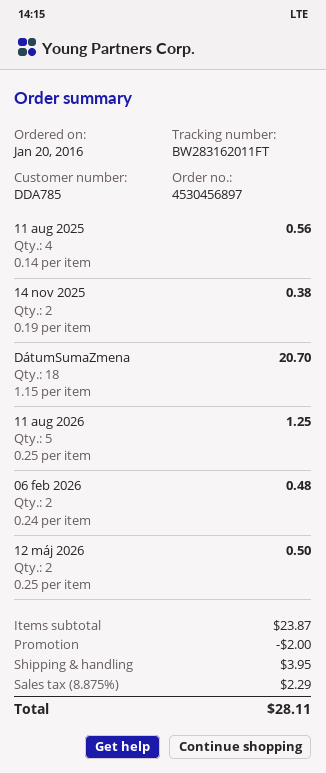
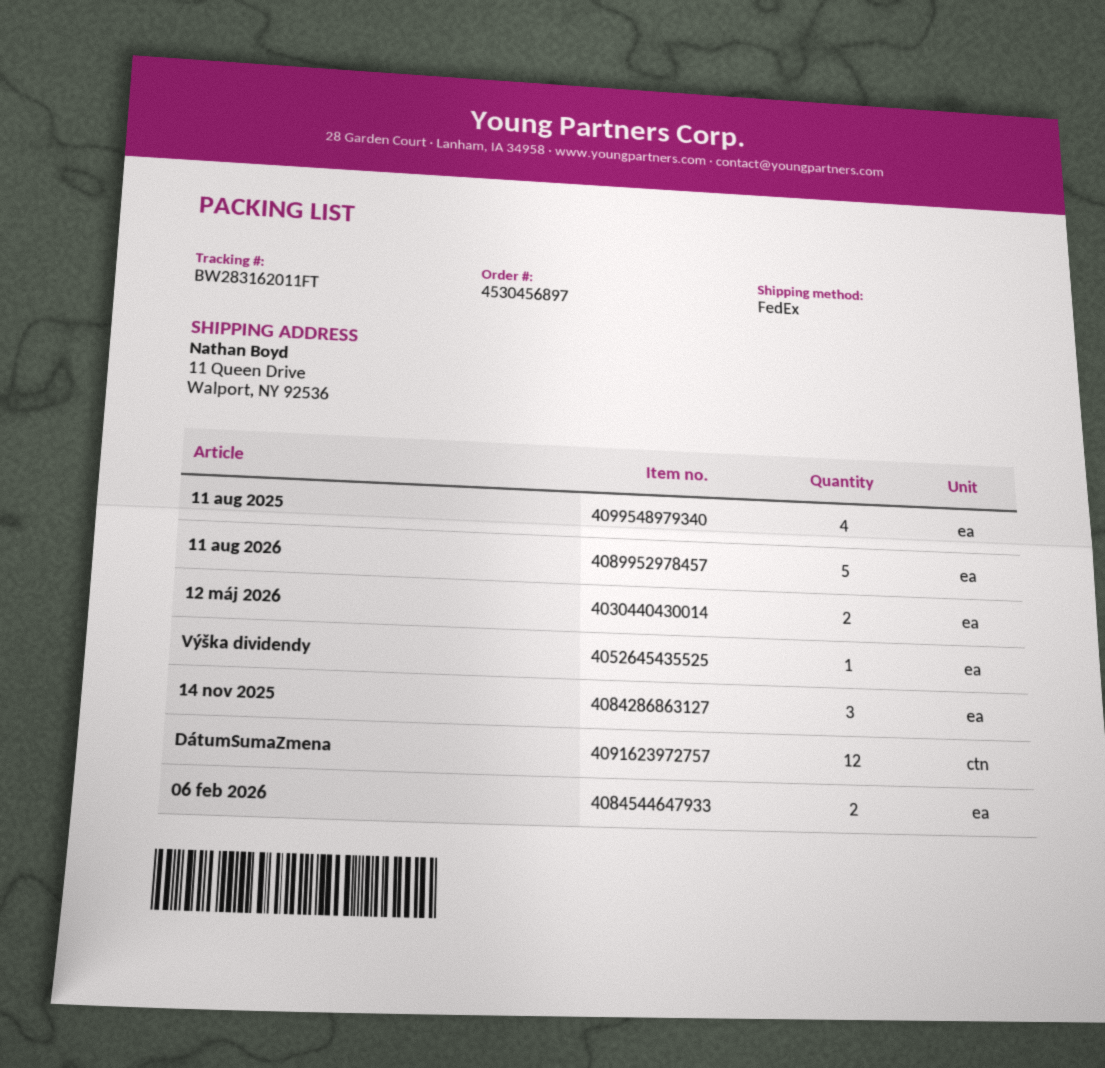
14 nov 2025: 2 -> 3
DátumSumaZmena: 18 -> 12
Výška dividendy: none -> 1

